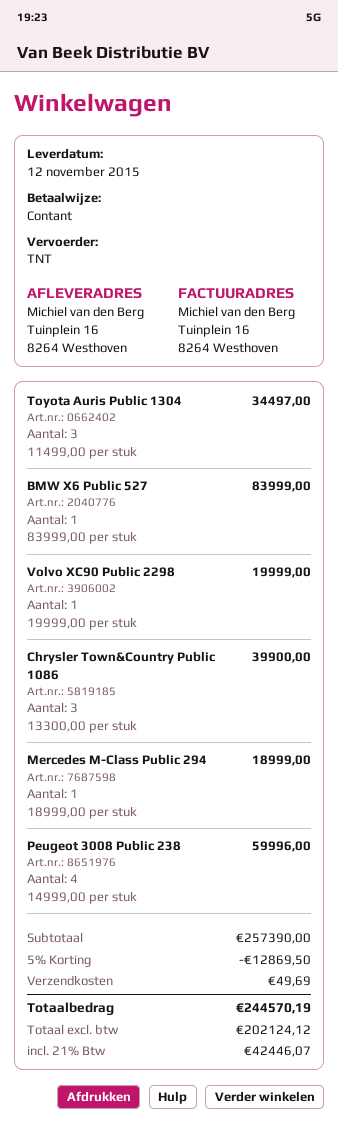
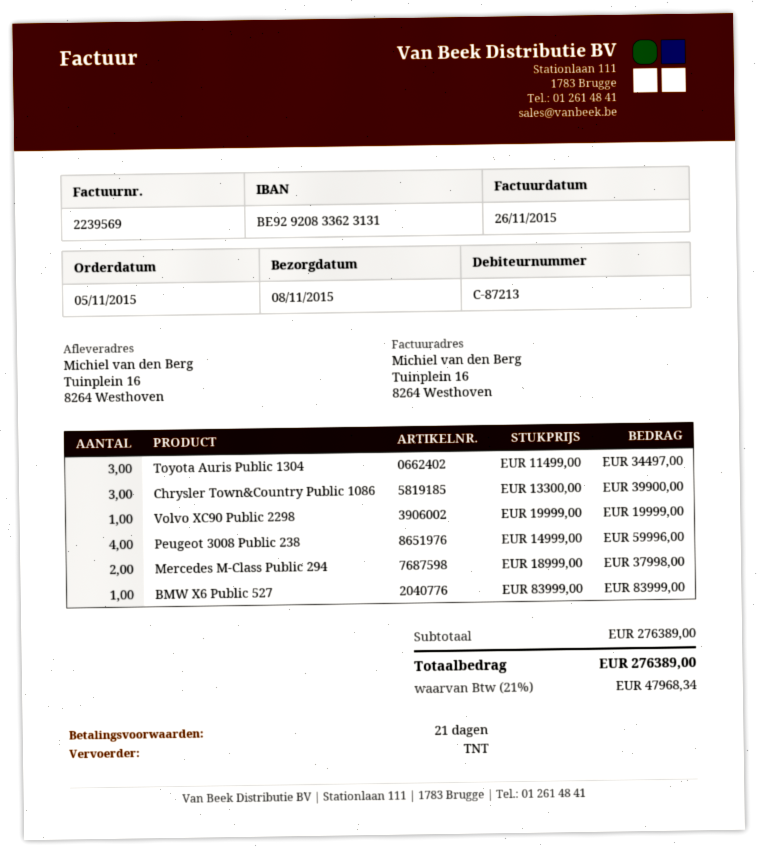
delivery date: 2015-11-12 -> 2015-11-08
Mercedes M-Class Public 294: 1 x 18999.00 = 18999.00 -> 2 x 18999.00 = 37998.00
subtotal: 257390.00 -> 276389.00
discount: 5% = 12869.50 -> none
shipping: 49.69 -> none
tax: 21% = 42446.07 -> 21% = 47968.34
total: 244570.19 -> 276389.00

